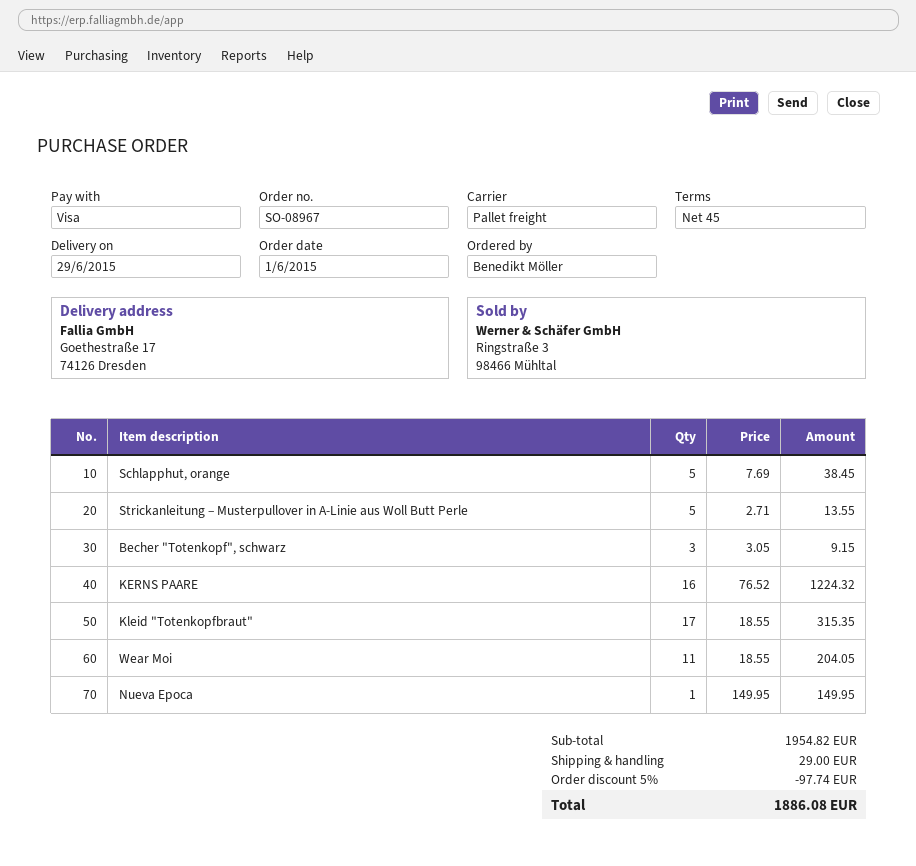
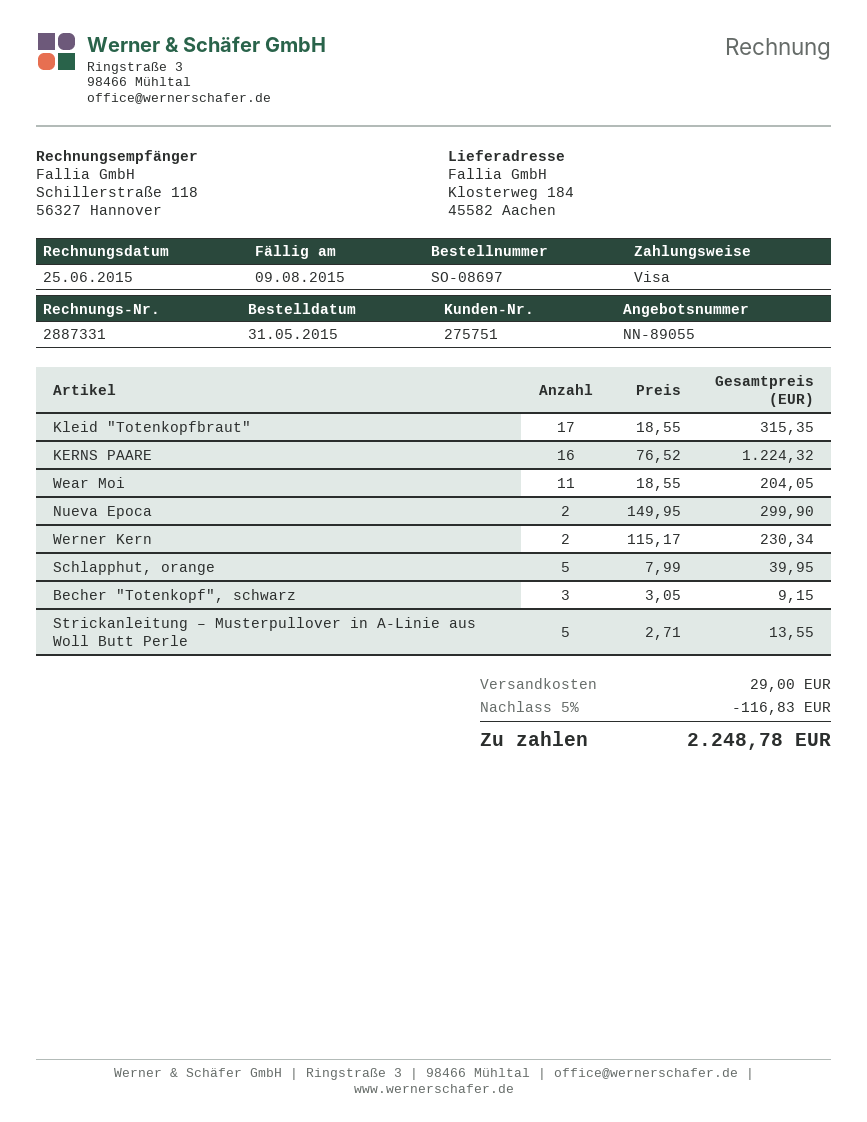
order number: SO-08967 -> SO-08697
order date: 2015-06-01 -> 2015-05-31
ship to: Goethestraße 17, 74126 Dresden -> Klosterweg 184, 45582 Aachen
Schlapphut, orange: 5 x 7.69 = 38.45 -> 5 x 7.99 = 39.95
Nueva Epoca: 1 x 149.95 = 149.95 -> 2 x 149.95 = 299.90
Werner Kern: none -> 2 x 115.17 = 230.34
discount: 5% = 97.74 -> 5% = 116.83
total: 1886.08 -> 2248.78

